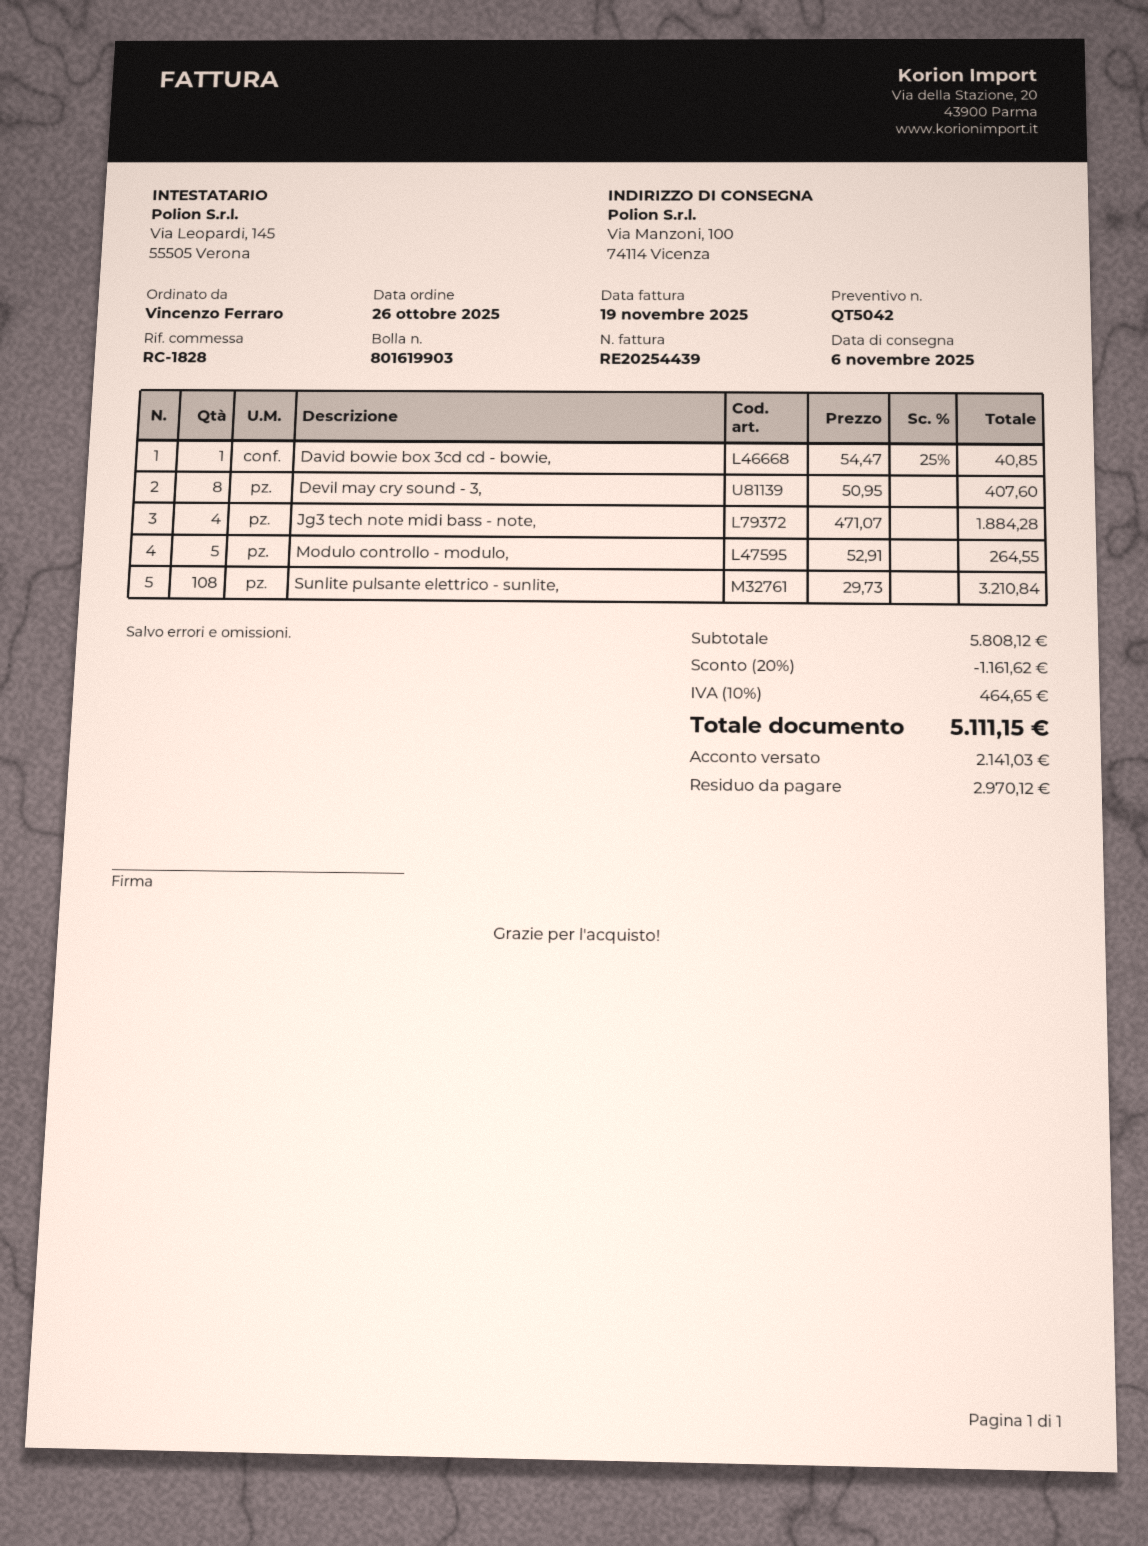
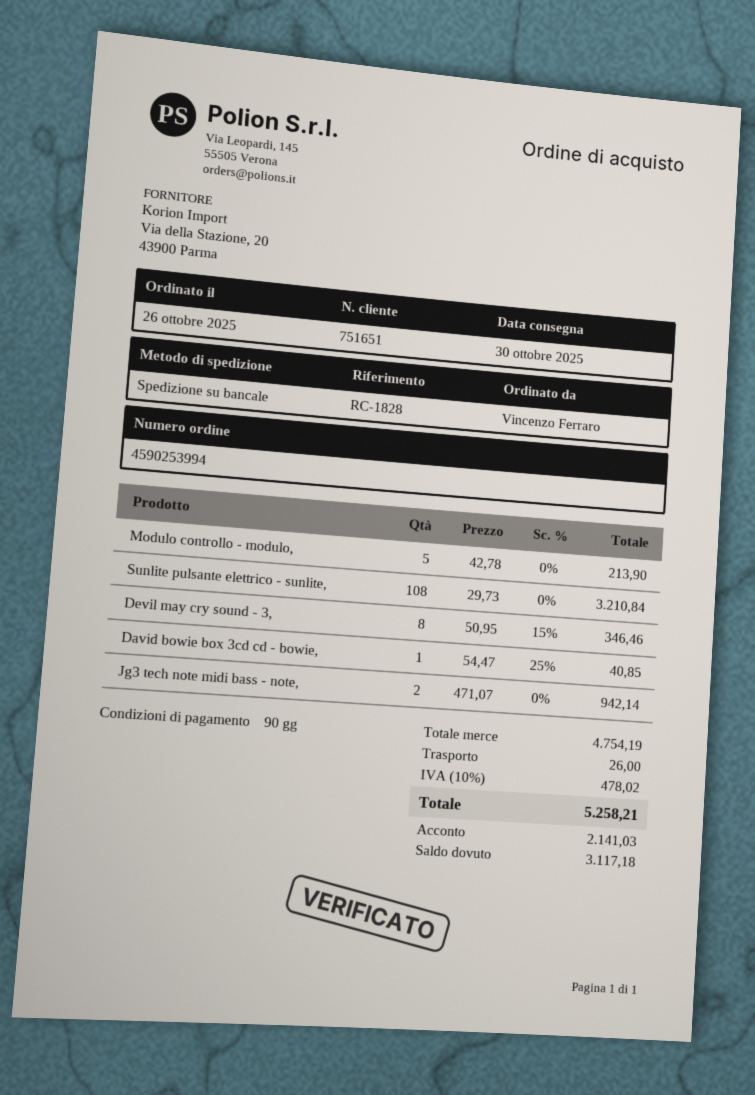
delivery date: 2025-11-06 -> 2025-10-30
Devil may cry sound - 3,: 8 x 50.95 = 407.60 -> 8 x 50.95 - 15% = 346.46
Jg3 tech note midi bass - note,: 4 x 471.07 = 1884.28 -> 2 x 471.07 = 942.14
Modulo controllo - modulo,: 5 x 52.91 = 264.55 -> 5 x 42.78 = 213.90
subtotal: 5808.12 -> 4754.19
discount: 20% = 1161.62 -> none
shipping: none -> 26.00
tax: 10% = 464.65 -> 10% = 478.02
total: 5111.15 -> 5258.21
balance: 2970.12 -> 3117.18

